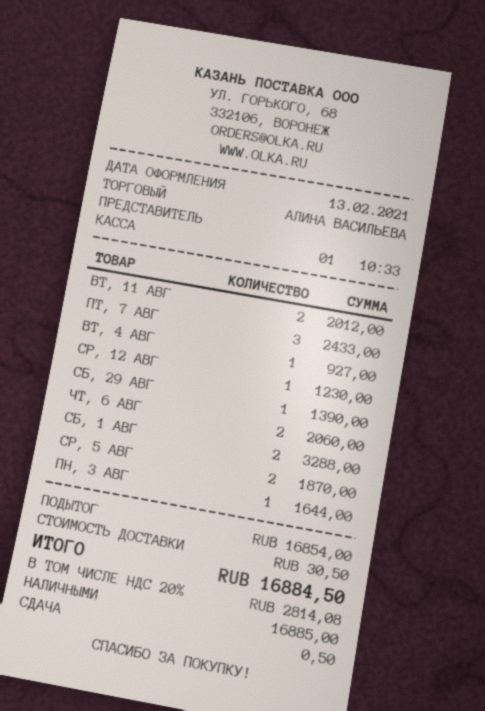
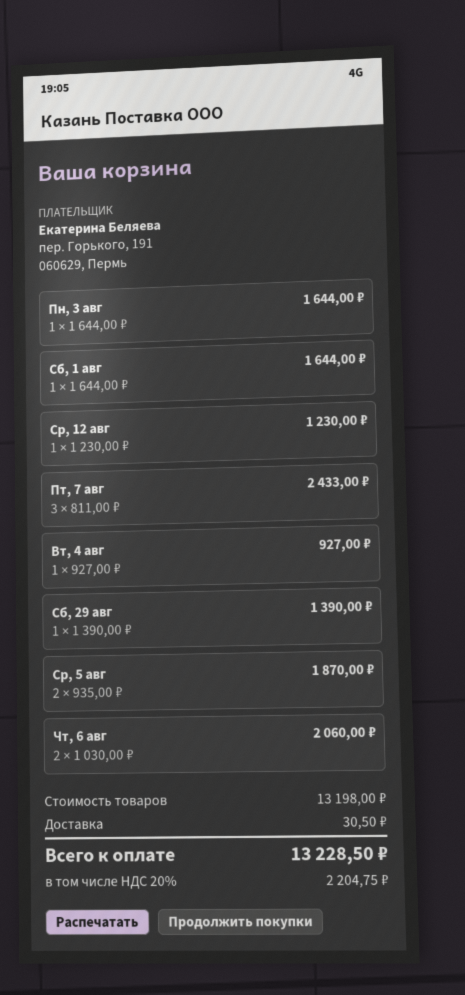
ВТ, 11 АВГ: 2 for 2012.00 -> none
СБ, 1 АВГ: 2 for 3288.00 -> 1 for 1644.00
subtotal: 16854.00 -> 13198.00
tax: 20% = 2814.08 -> 20% = 2204.75
total: 16884.50 -> 13228.50

